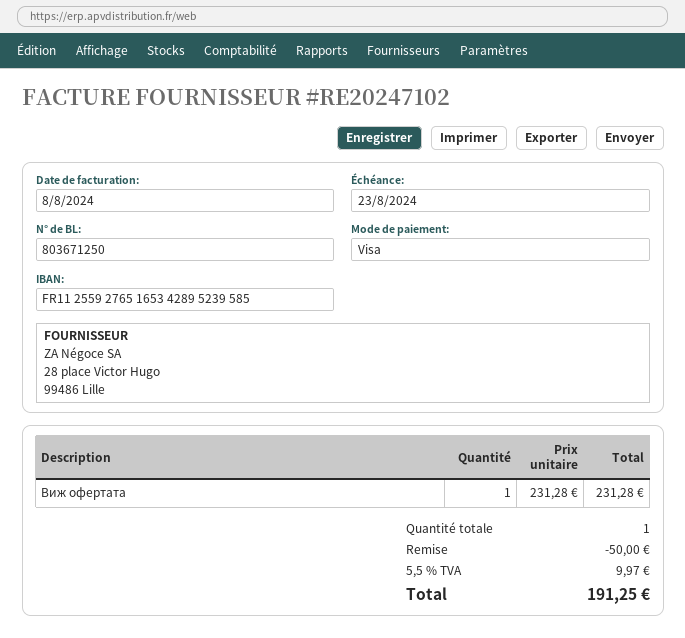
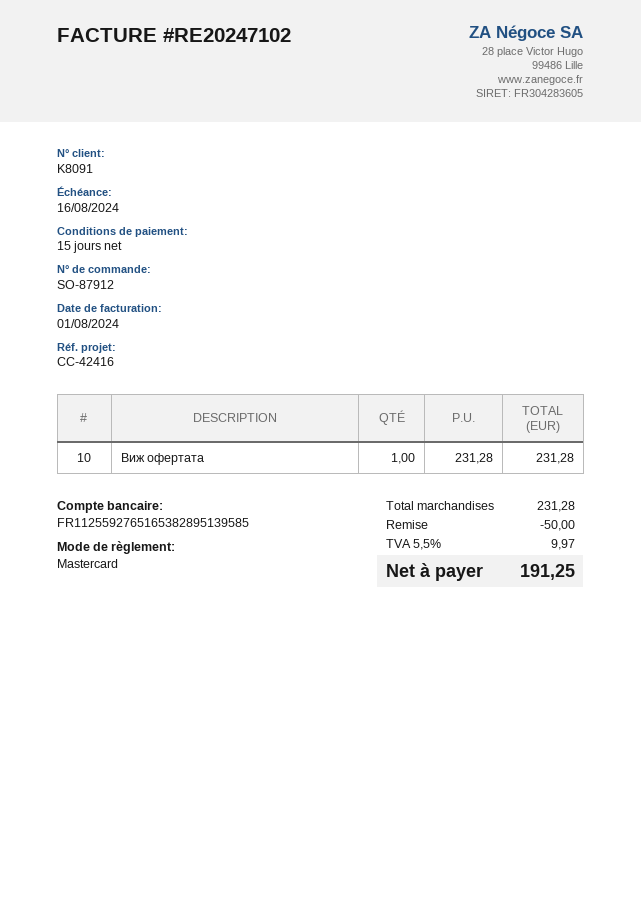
invoice date: 2024-08-08 -> 2024-08-01
due date: 2024-08-23 -> 2024-08-16
payment method: Visa -> Mastercard
bank account: FR1125592765165342895239585 -> FR1125592765165382895139585

